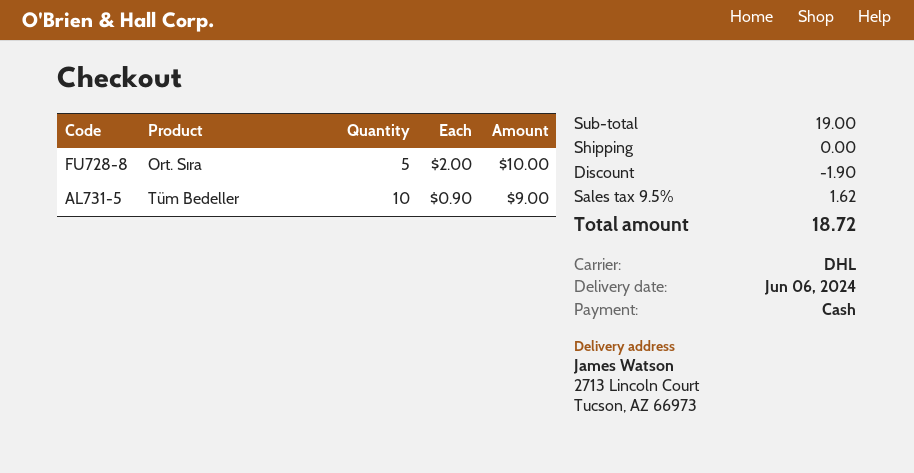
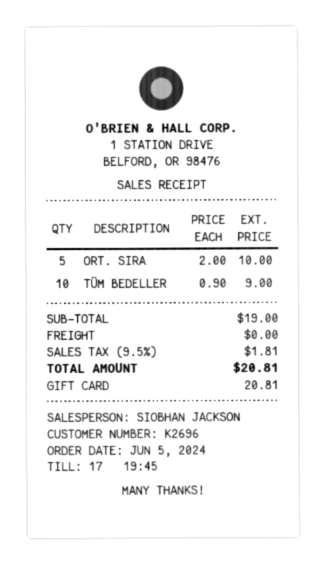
payment method: cash -> gift card
discount: 1.90 -> none
tax: 9.5% = 1.62 -> 9.5% = 1.81
total: 18.72 -> 20.81

